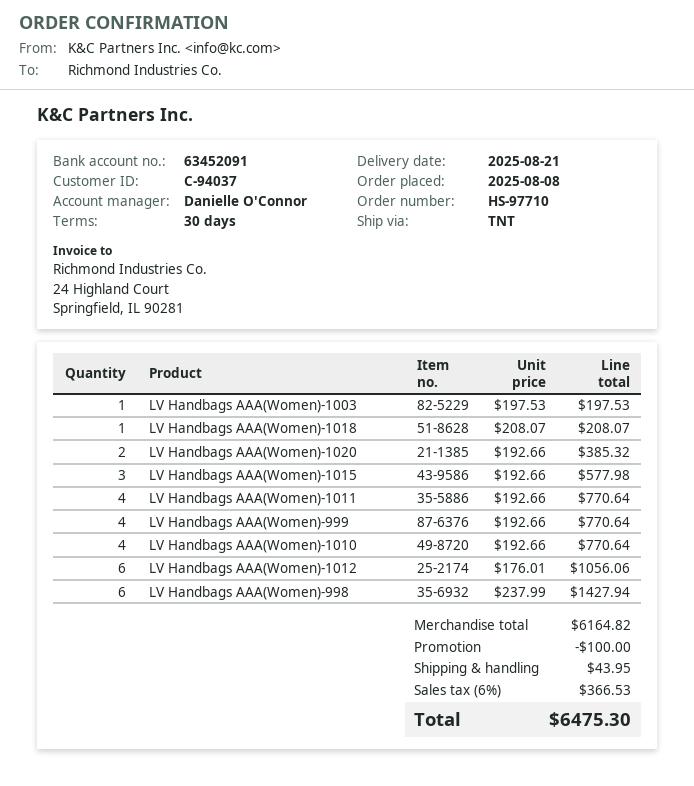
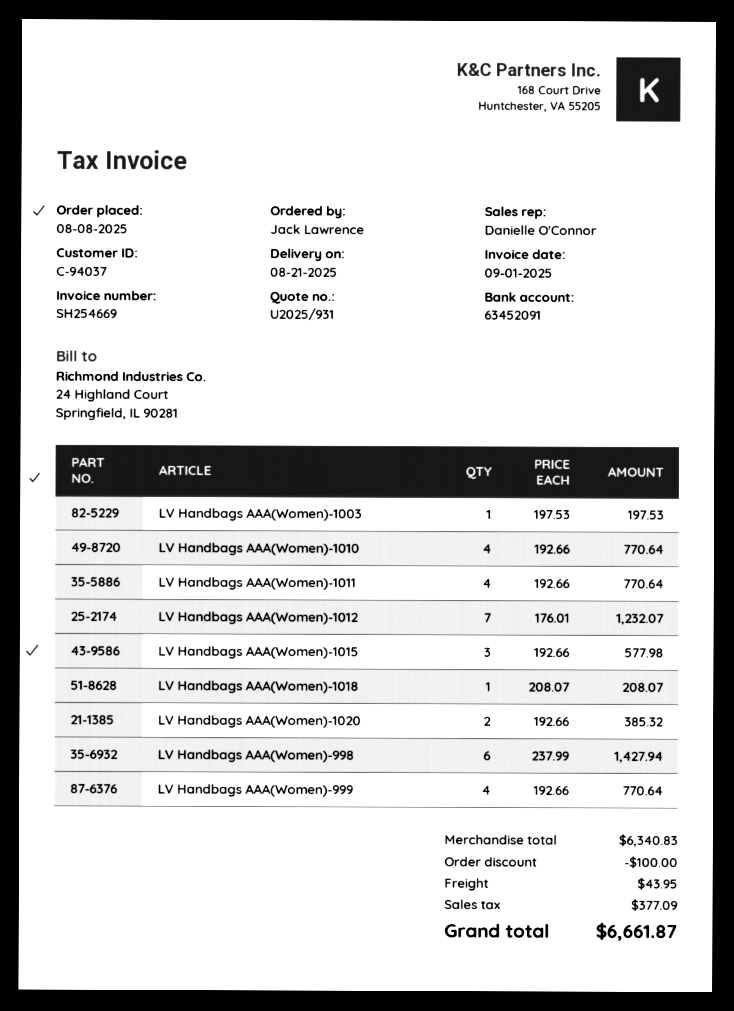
LV Handbags AAA(Women)-1012: 6 x 176.01 = 1056.06 -> 7 x 176.01 = 1232.07
subtotal: 6164.82 -> 6340.83
tax: 366.53 -> 377.09
total: 6475.30 -> 6661.87

